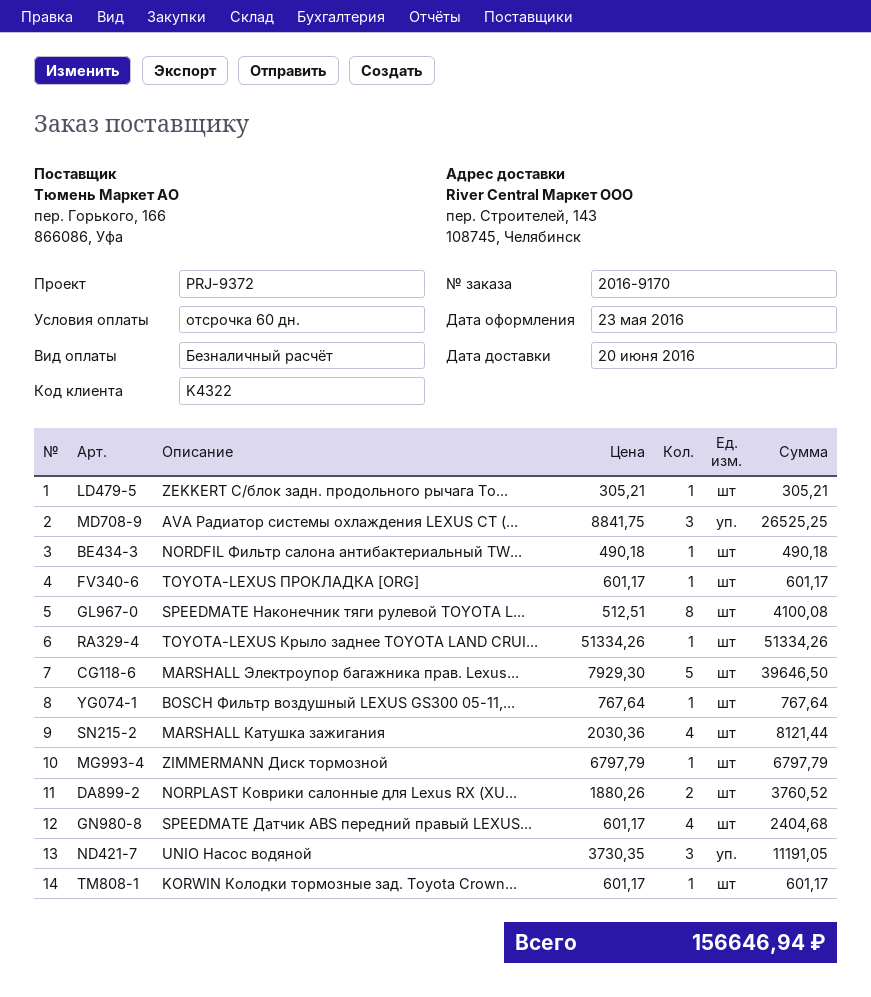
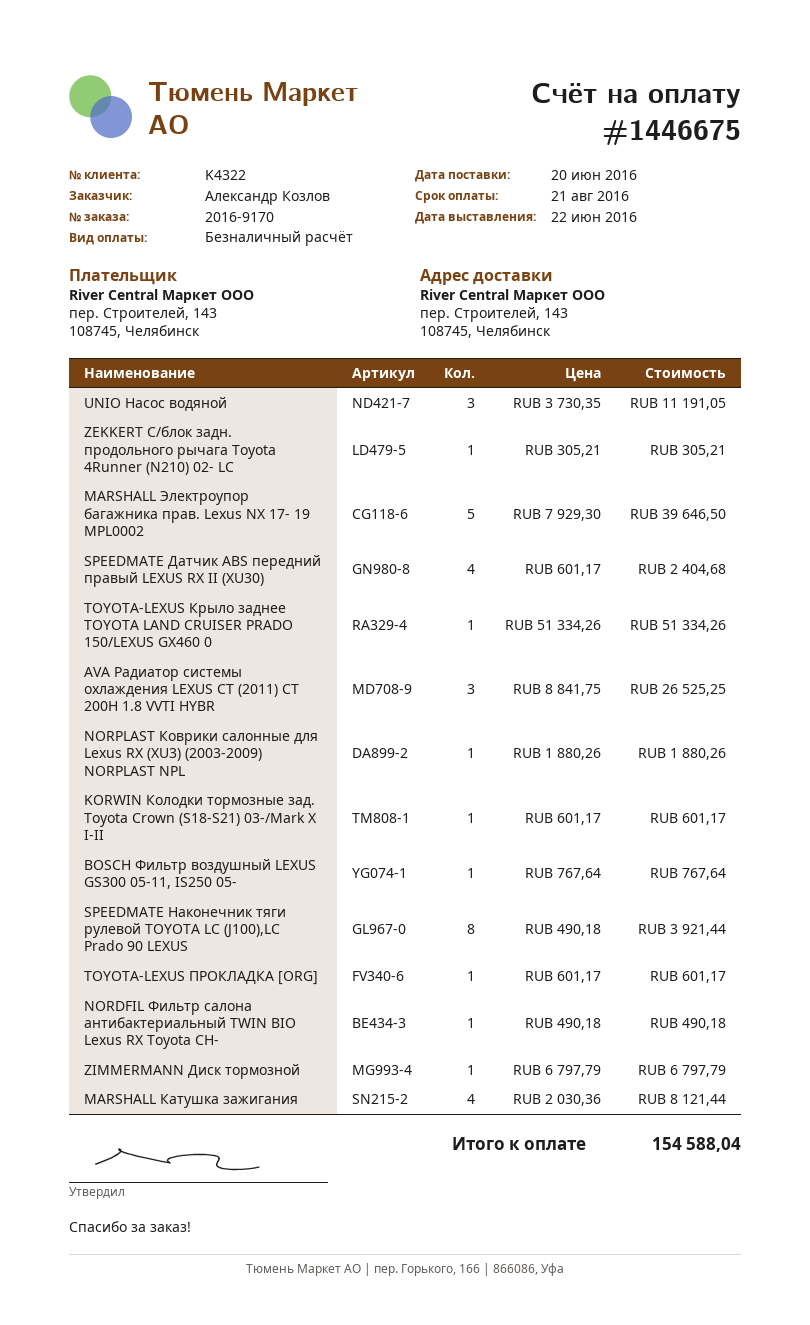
SPEEDMATE Наконечник тяги рулевой TOYOTA L...: 8 x 512.51 = 4100.08 -> 8 x 490.18 = 3921.44
NORPLAST Коврики салонные для Lexus RX (XU...: 2 x 1880.26 = 3760.52 -> 1 x 1880.26 = 1880.26
total: 156646.94 -> 154588.04

